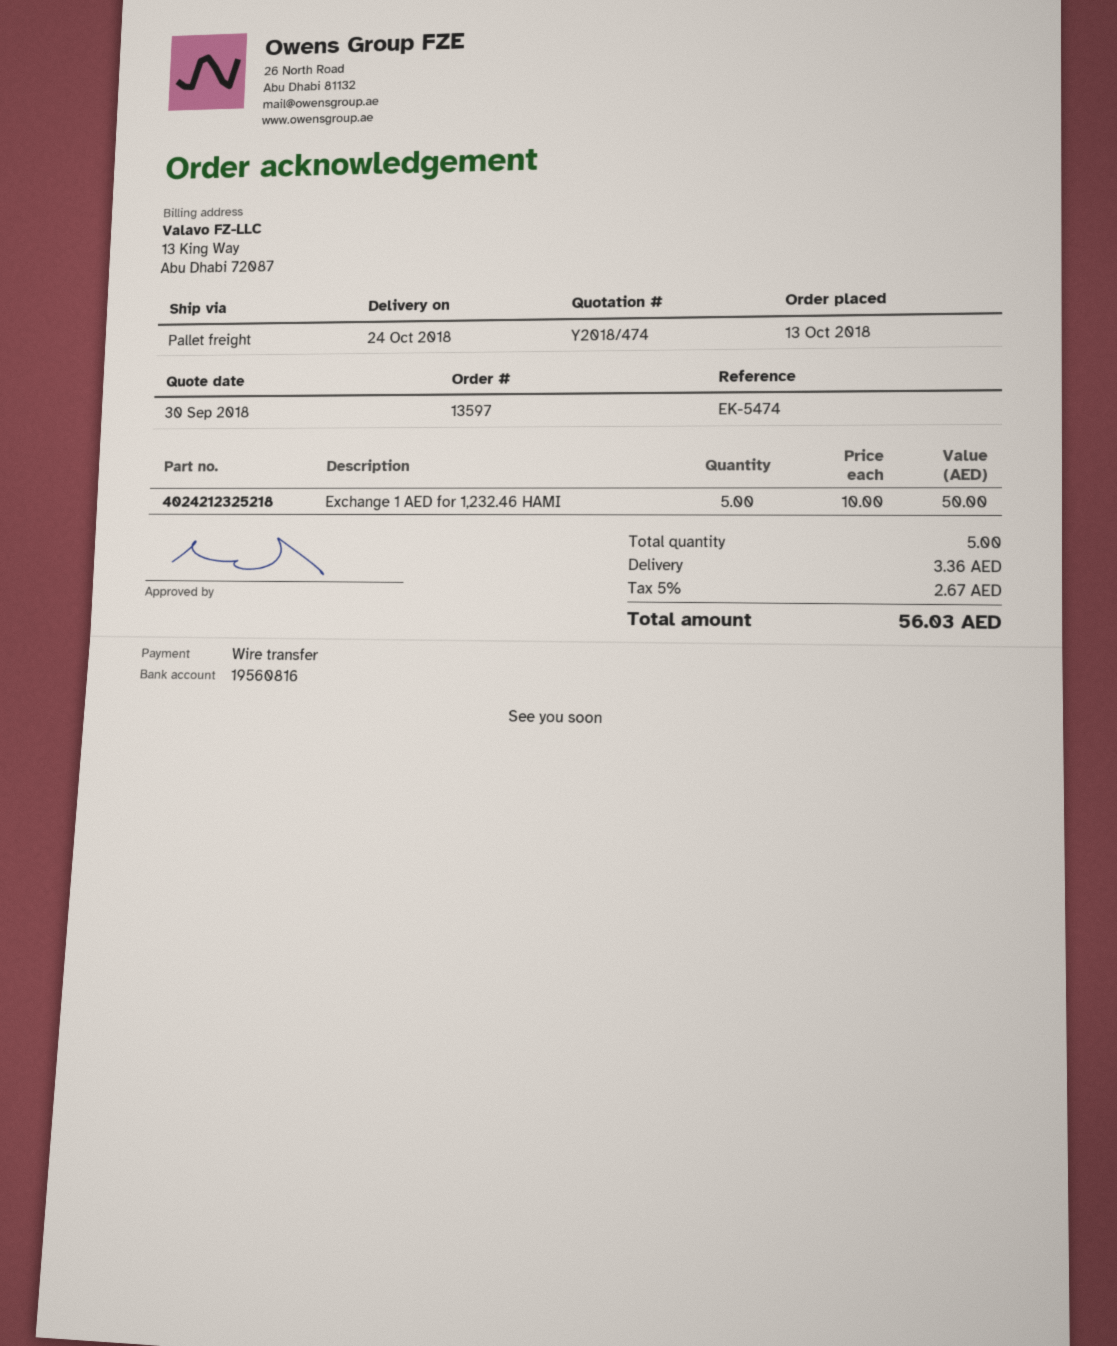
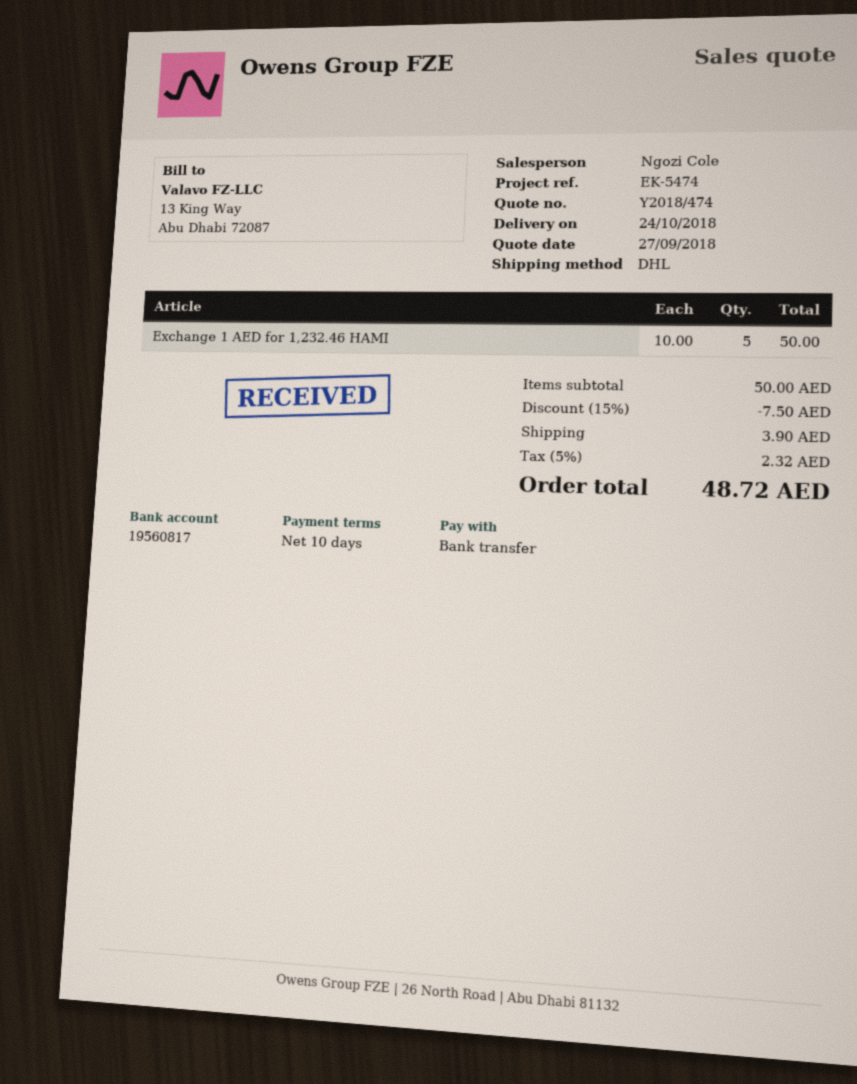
quote date: 2018-09-30 -> 2018-09-27
bank account: 19560816 -> 19560817
shipping method: pallet freight -> DHL
discount: none -> 15% = 7.50
shipping: 3.36 -> 3.90
tax: 5% = 2.67 -> 5% = 2.32
total: 56.03 -> 48.72

